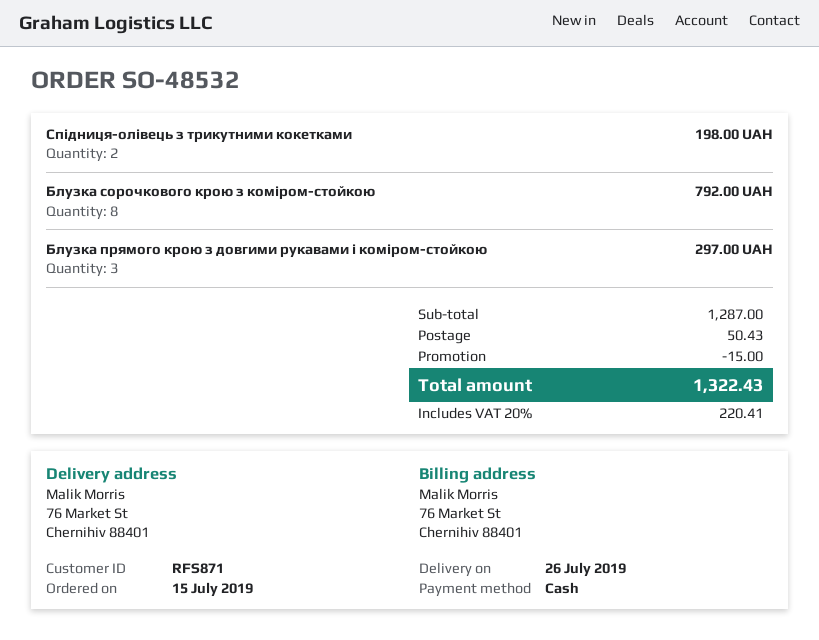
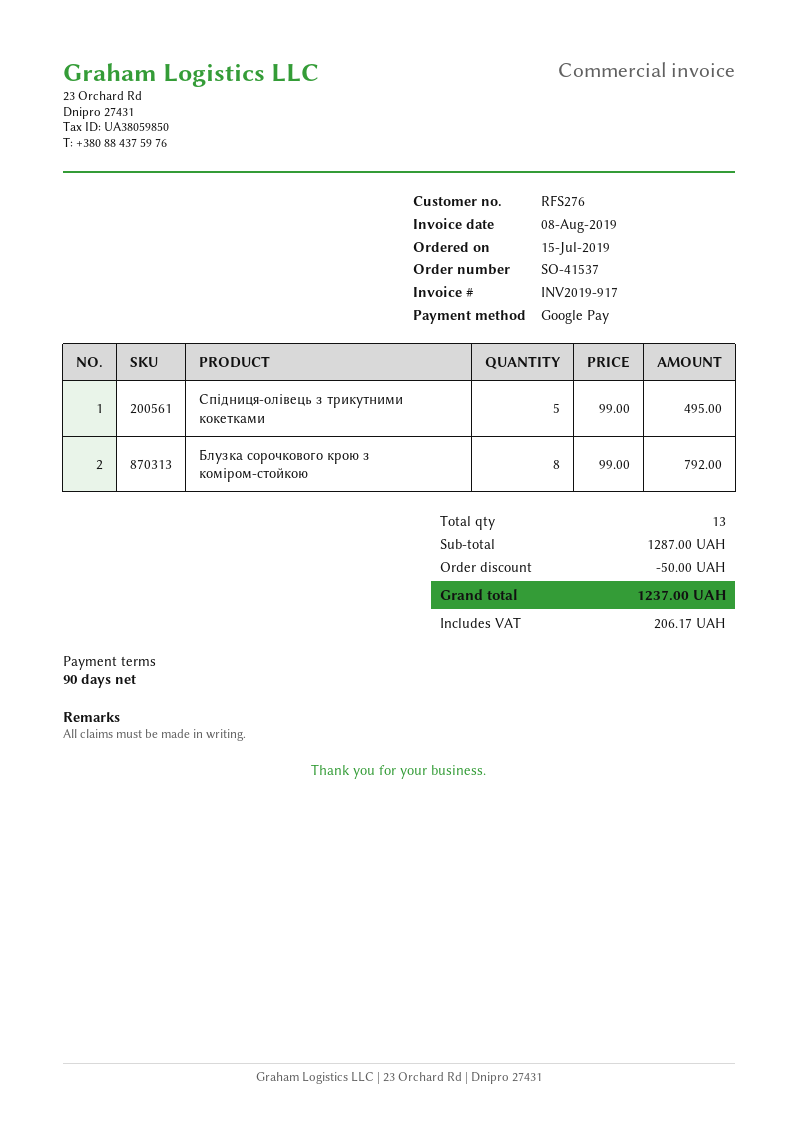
order number: SO-48532 -> SO-41537
customer number: RFS871 -> RFS276
payment method: cash -> Google Pay
Спідниця-олівець з трикутними кокетками: 2 for 198.00 -> 5 for 495.00
Блузка прямого крою з довгими рукавами і коміром-стойкою: 3 for 297.00 -> none
discount: 15.00 -> 50.00
shipping: 50.43 -> none
tax: 220.41 -> 206.17
total: 1322.43 -> 1237.00

